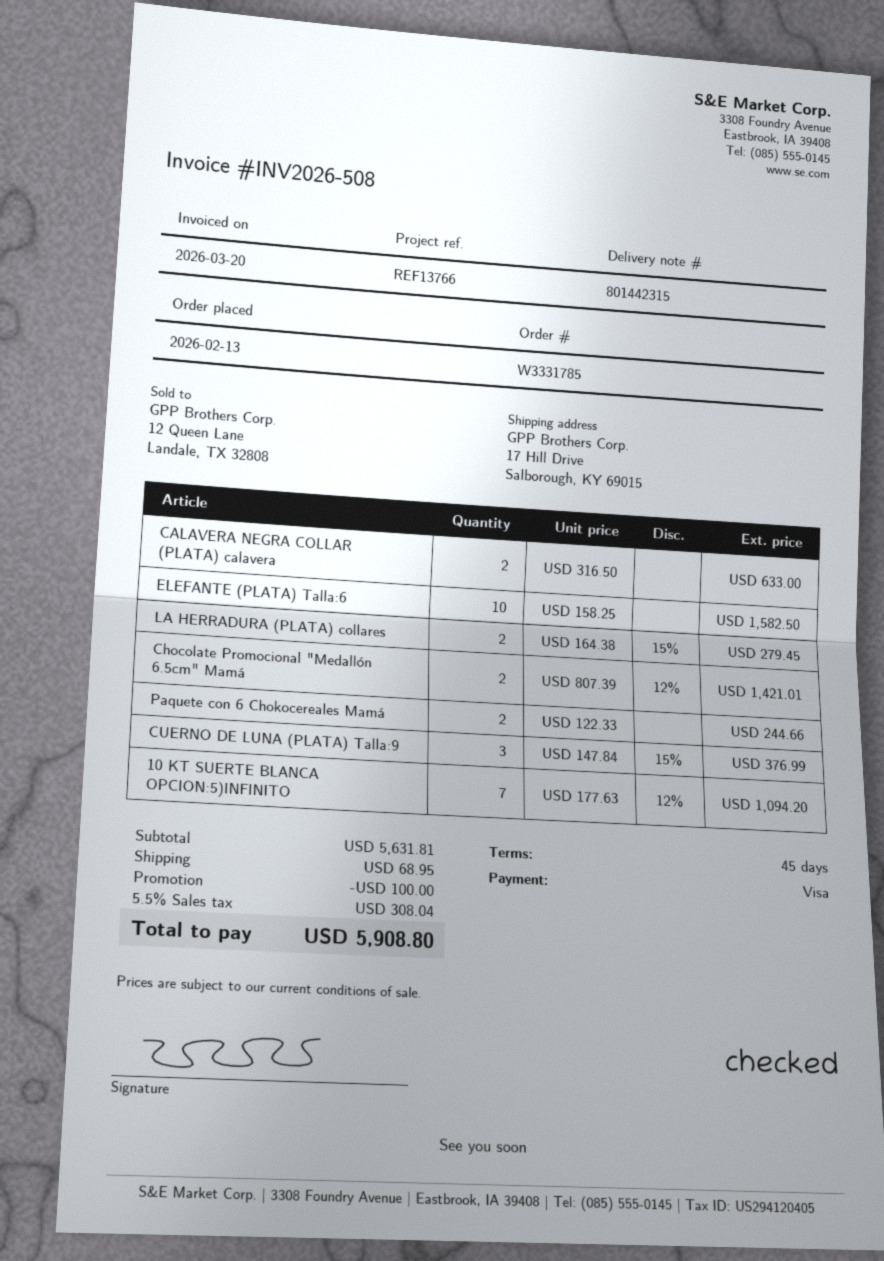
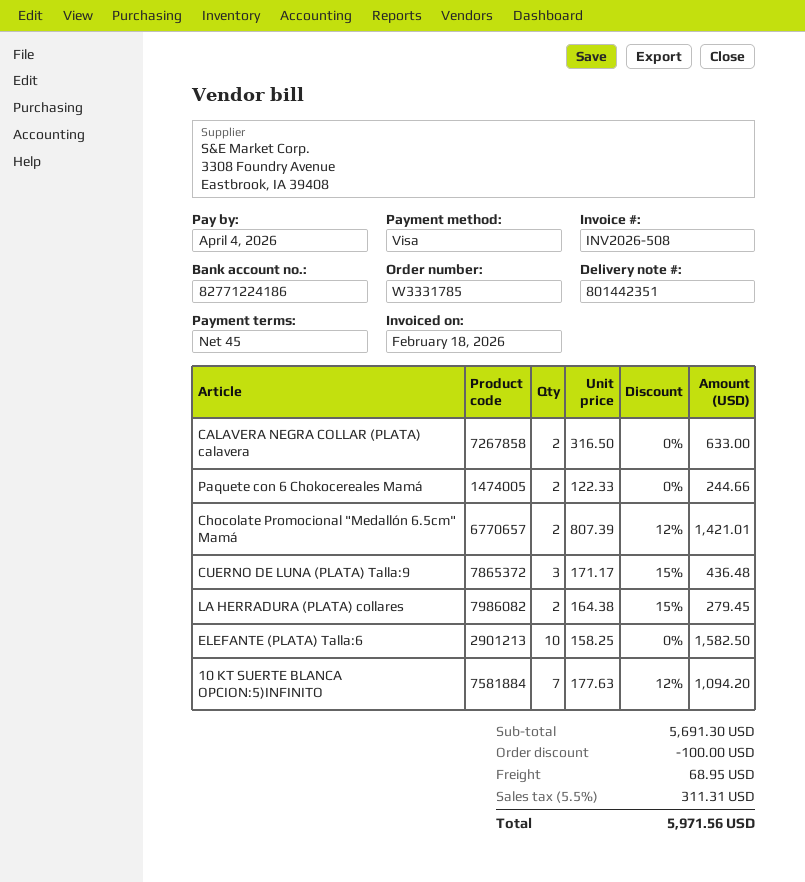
delivery note number: 801442315 -> 801442351
invoice date: 2026-03-20 -> 2026-02-18
CUERNO DE LUNA (PLATA) Talla:9: 3 x 147.84 - 15% = 376.99 -> 3 x 171.17 - 15% = 436.48
subtotal: 5631.81 -> 5691.30
tax: 5.5% = 308.04 -> 5.5% = 311.31
total: 5908.80 -> 5971.56

